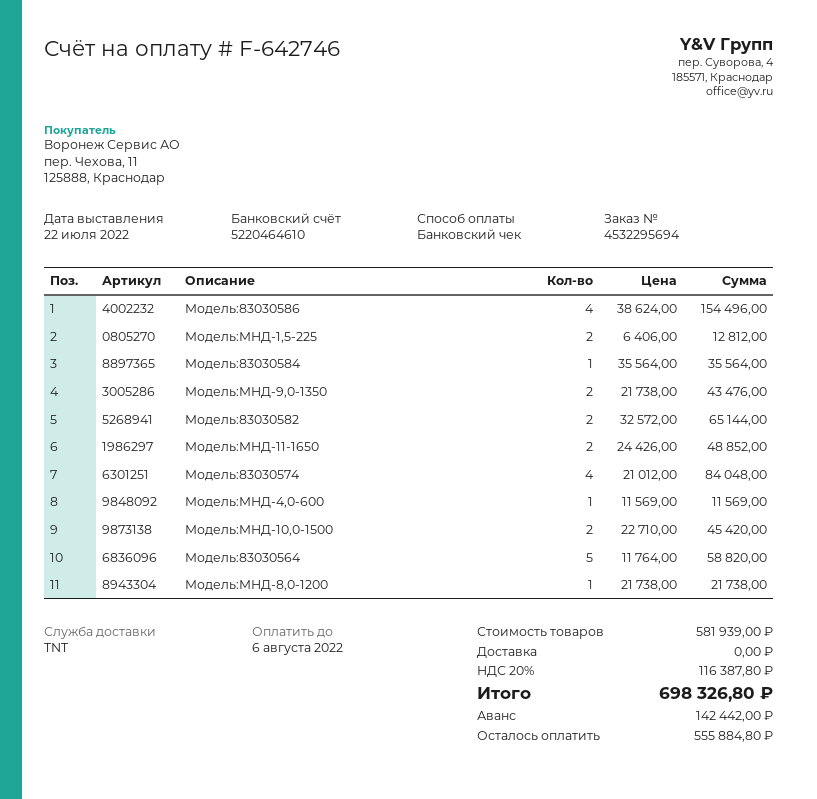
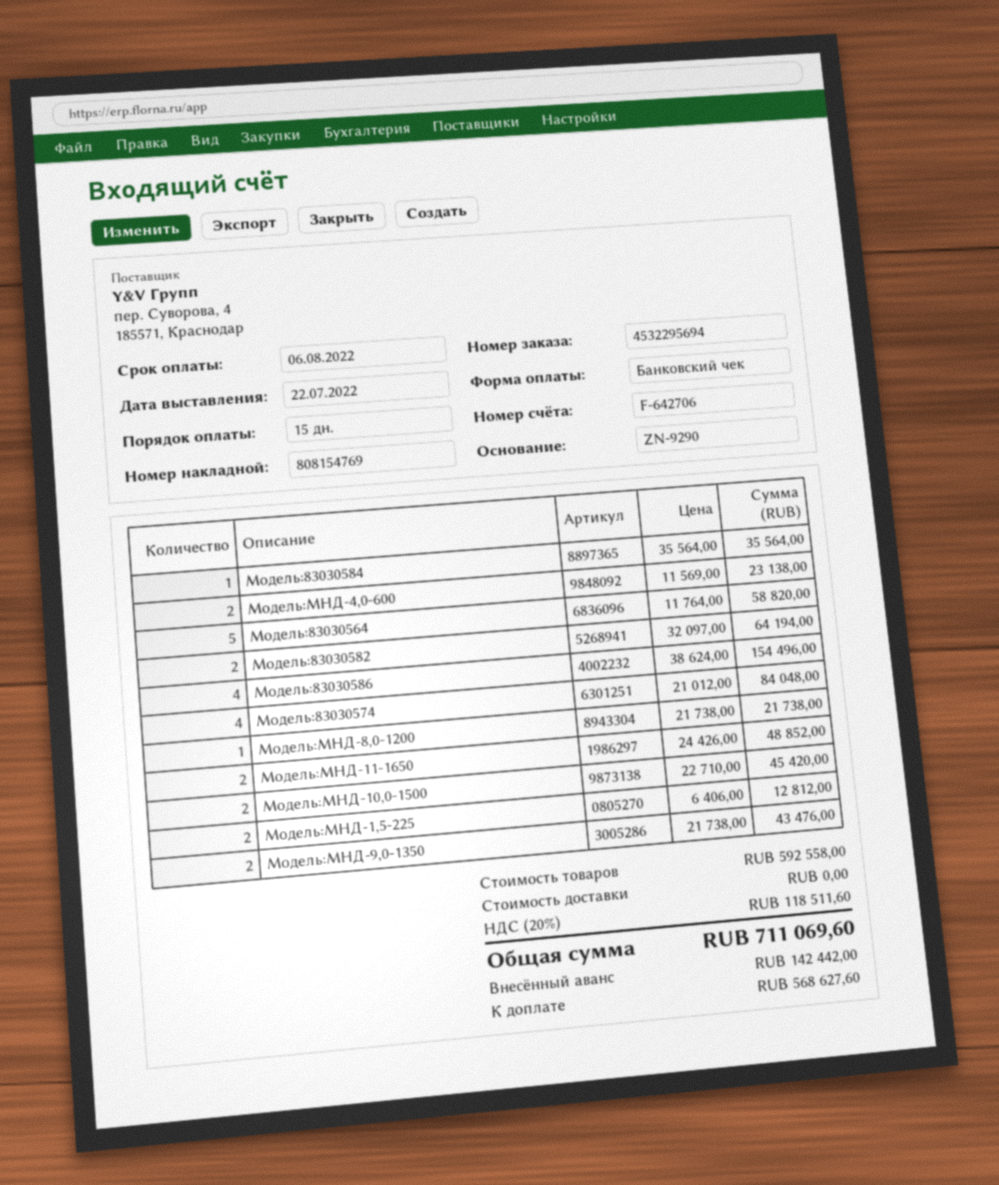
invoice number: F-642746 -> F-642706
Модель:83030582: 2 x 32572.00 = 65144.00 -> 2 x 32097.00 = 64194.00
Модель:МНД-4,0-600: 1 x 11569.00 = 11569.00 -> 2 x 11569.00 = 23138.00
subtotal: 581939.00 -> 592558.00
tax: 20% = 116387.80 -> 20% = 118511.60
total: 698326.80 -> 711069.60
balance: 555884.80 -> 568627.60

